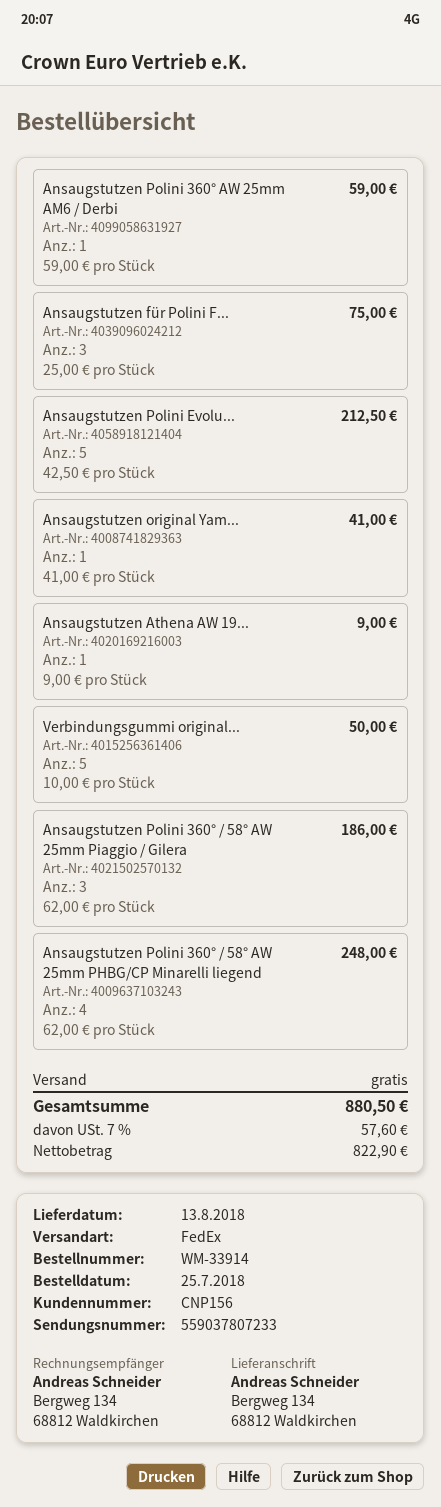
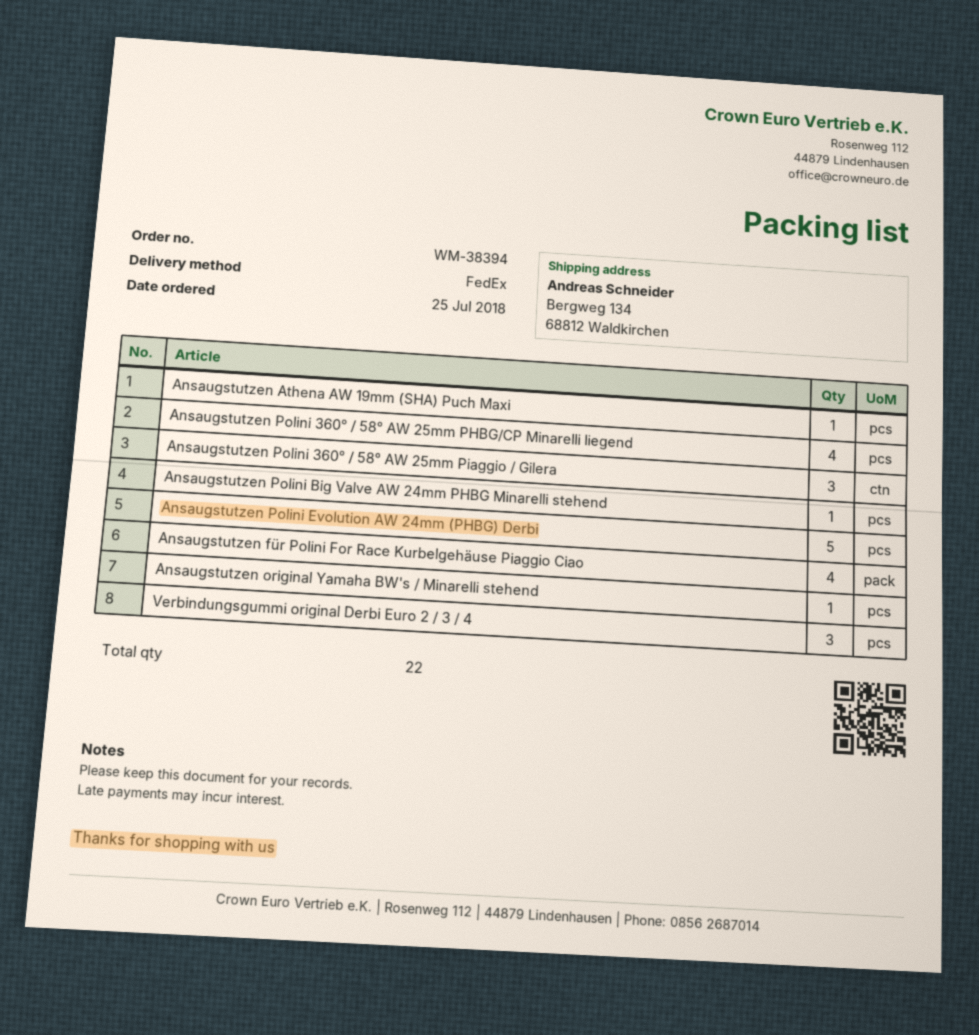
order number: WM-33914 -> WM-38394
Ansaugstutzen Polini 360° AW 25mm AM6 / Derbi: 1 -> none
Ansaugstutzen für Polini F...: 3 -> 4
Verbindungsgummi original...: 5 -> 3
Ansaugstutzen Polini Big Valve AW 24mm PHBG Minarelli stehend: none -> 1

